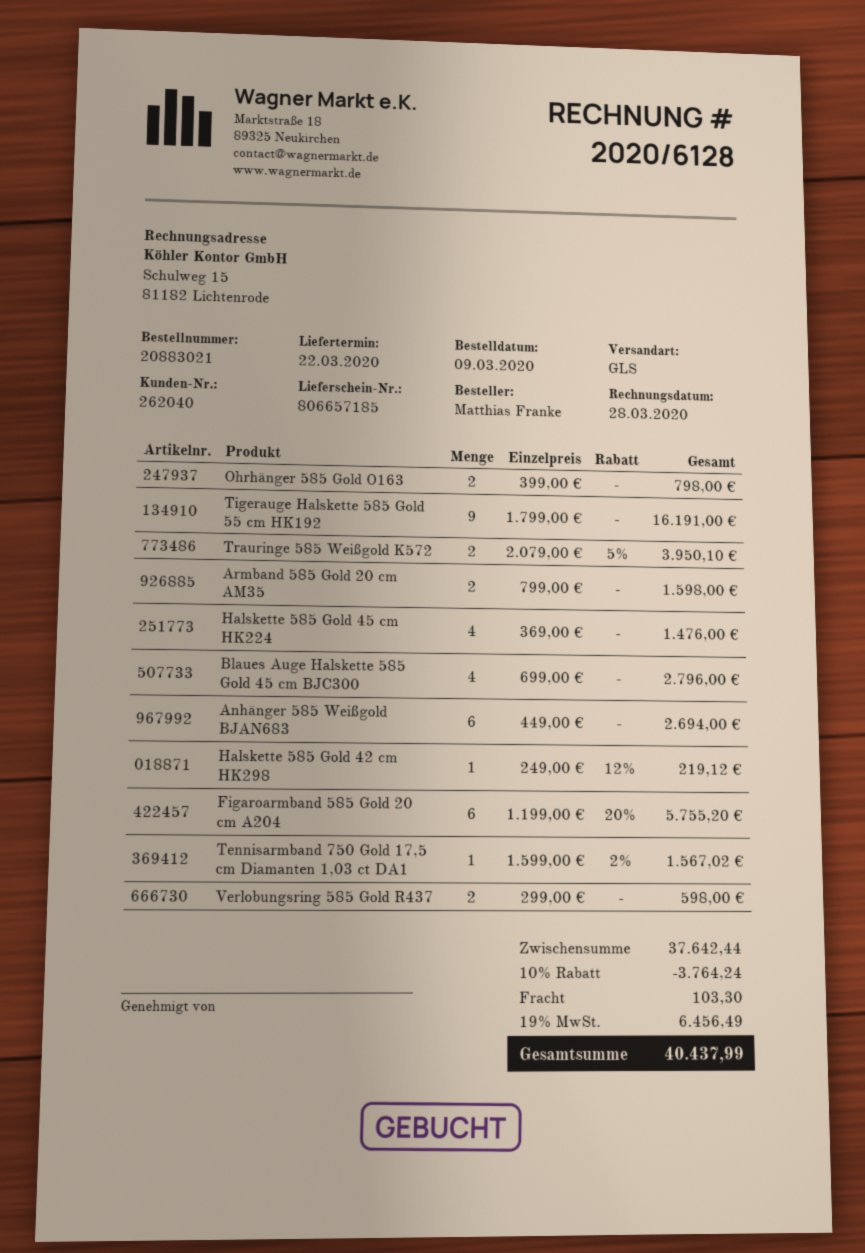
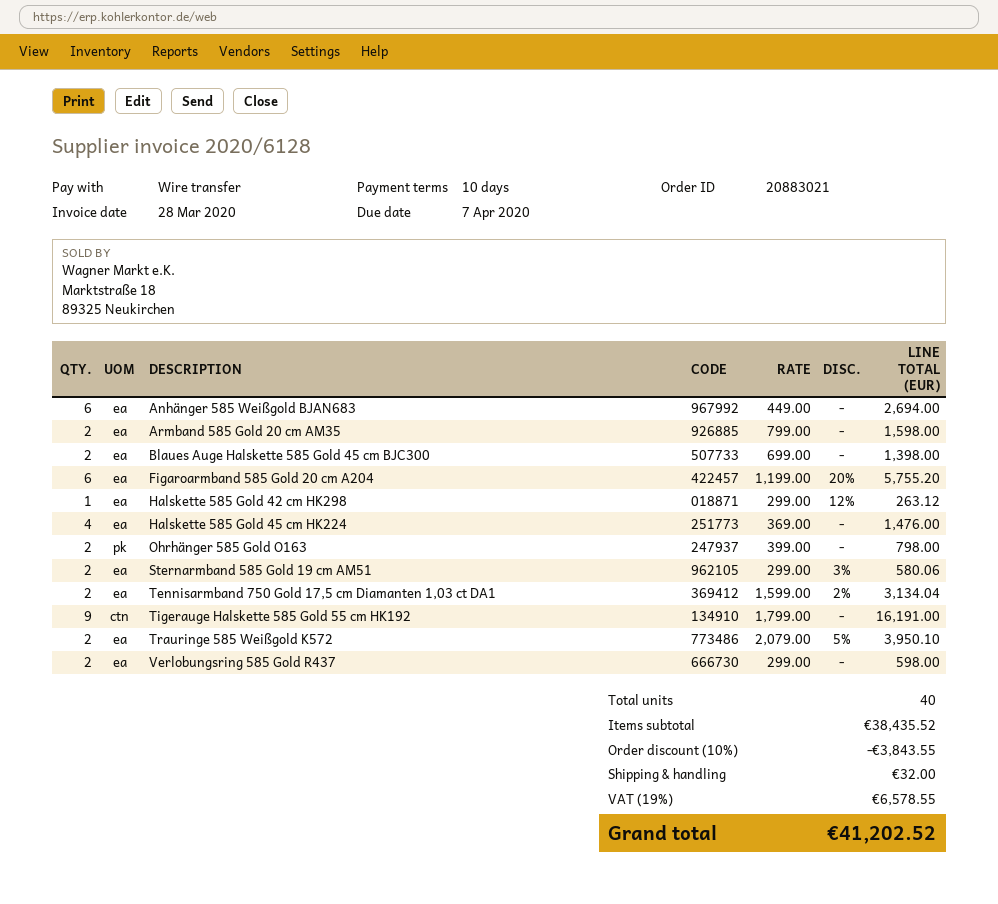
Blaues Auge Halskette 585 Gold 45 cm BJC300: 4 x 699.00 = 2796.00 -> 2 x 699.00 = 1398.00
Halskette 585 Gold 42 cm HK298: 1 x 249.00 - 12% = 219.12 -> 1 x 299.00 - 12% = 263.12
Tennisarmband 750 Gold 17,5 cm Diamanten 1,03 ct DA1: 1 x 1599.00 - 2% = 1567.02 -> 2 x 1599.00 - 2% = 3134.04
Sternarmband 585 Gold 19 cm AM51: none -> 2 x 299.00 - 3% = 580.06
subtotal: 37642.44 -> 38435.52
discount: 10% = 3764.24 -> 10% = 3843.55
shipping: 103.30 -> 32.00
tax: 19% = 6456.49 -> 19% = 6578.55
total: 40437.99 -> 41202.52

